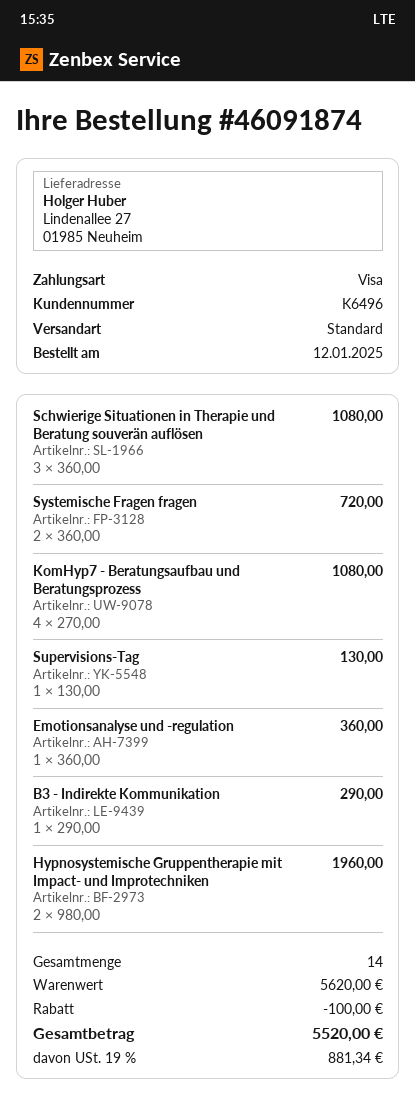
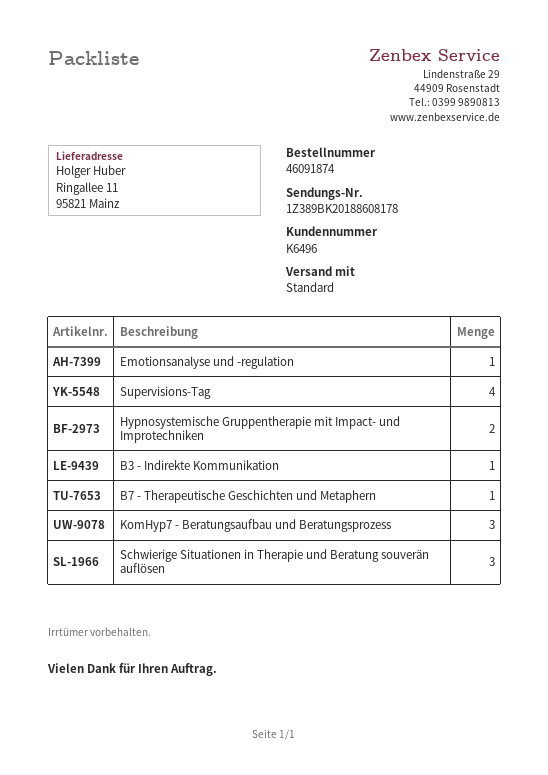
ship to: Lindenallee 27, 01985 Neuheim -> Ringallee 11, 95821 Mainz
Systemische Fragen fragen: 2 -> none
KomHyp7 - Beratungsaufbau und Beratungsprozess: 4 -> 3
Supervisions-Tag: 1 -> 4
B7 - Therapeutische Geschichten und Metaphern: none -> 1

